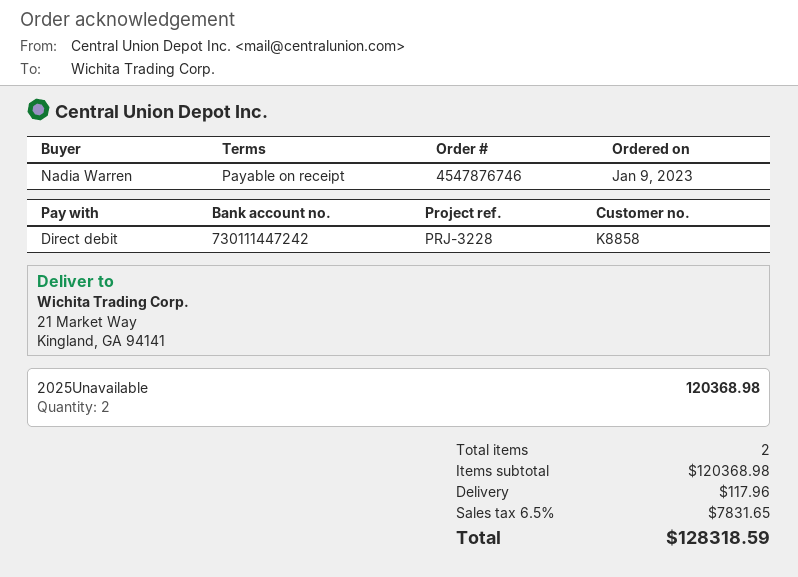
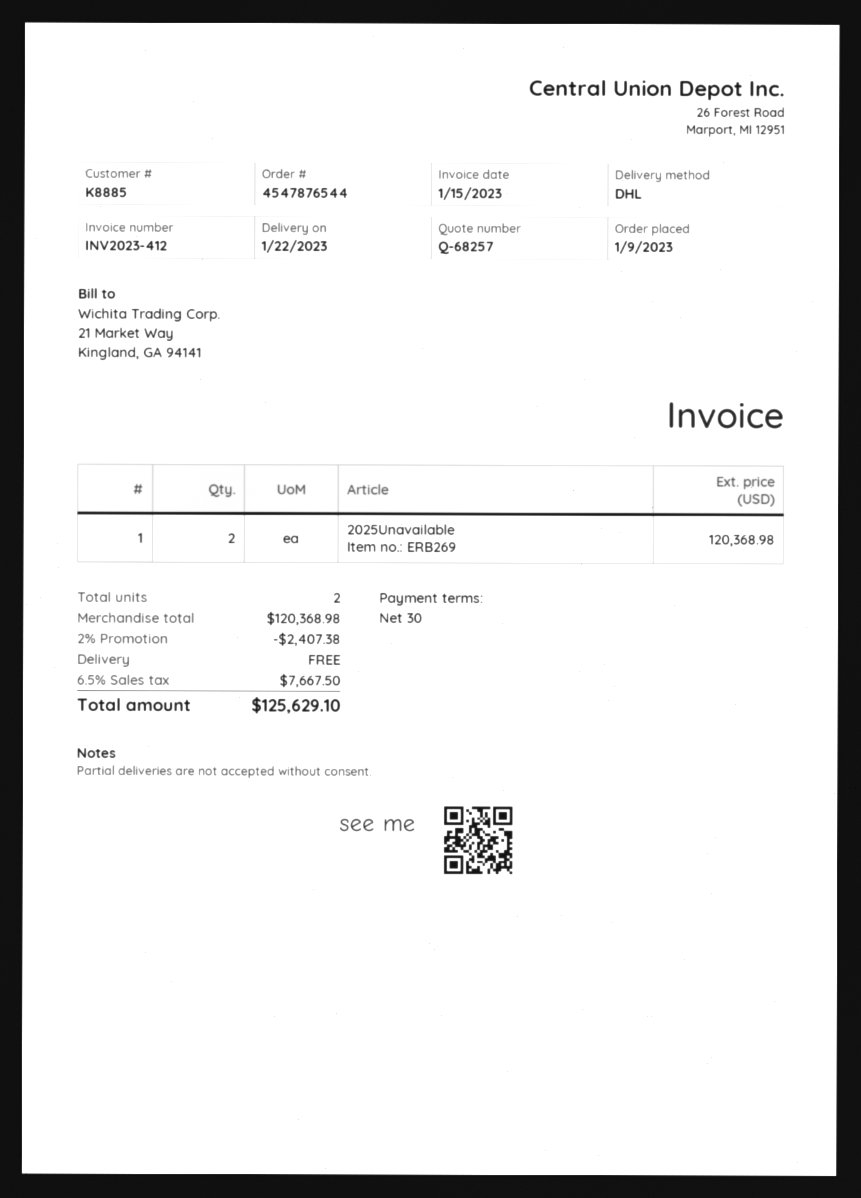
order number: 4547876746 -> 4547876544
payment terms: on receipt -> 30 days
customer number: K8858 -> K8885
discount: none -> 2% = 2407.38
shipping: 117.96 -> 0.00
tax: 6.5% = 7831.65 -> 6.5% = 7667.50
total: 128318.59 -> 125629.10

